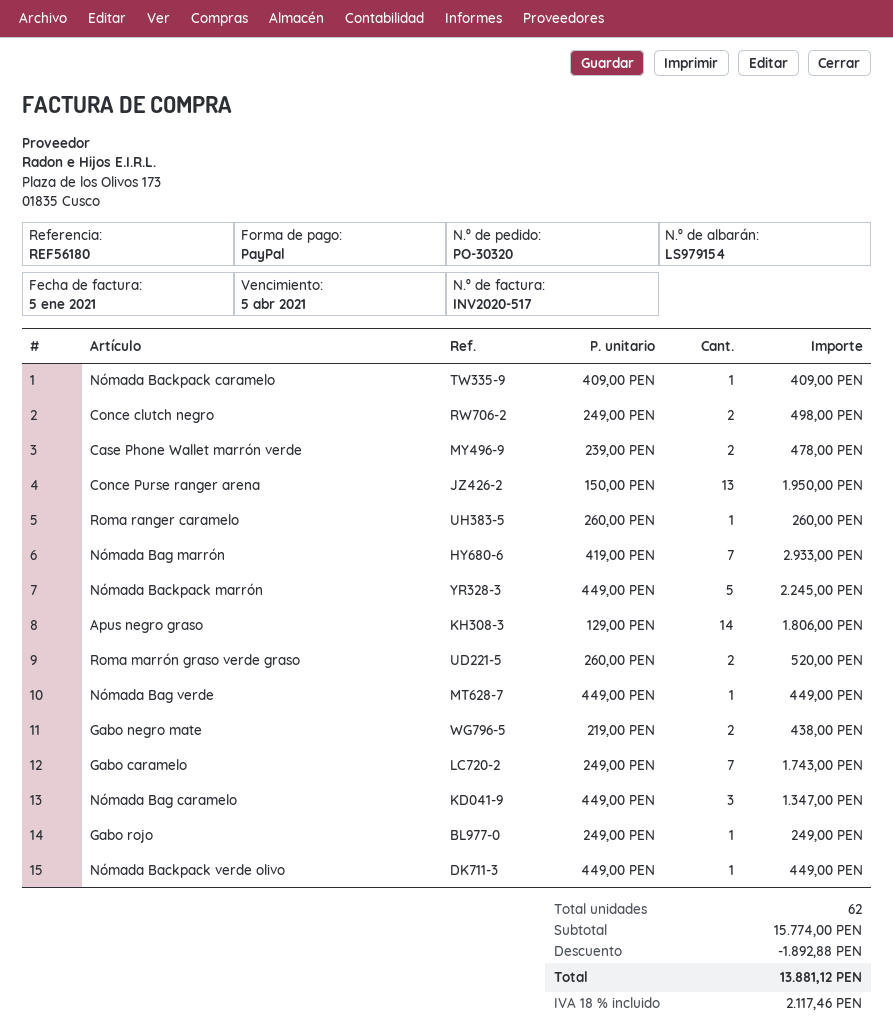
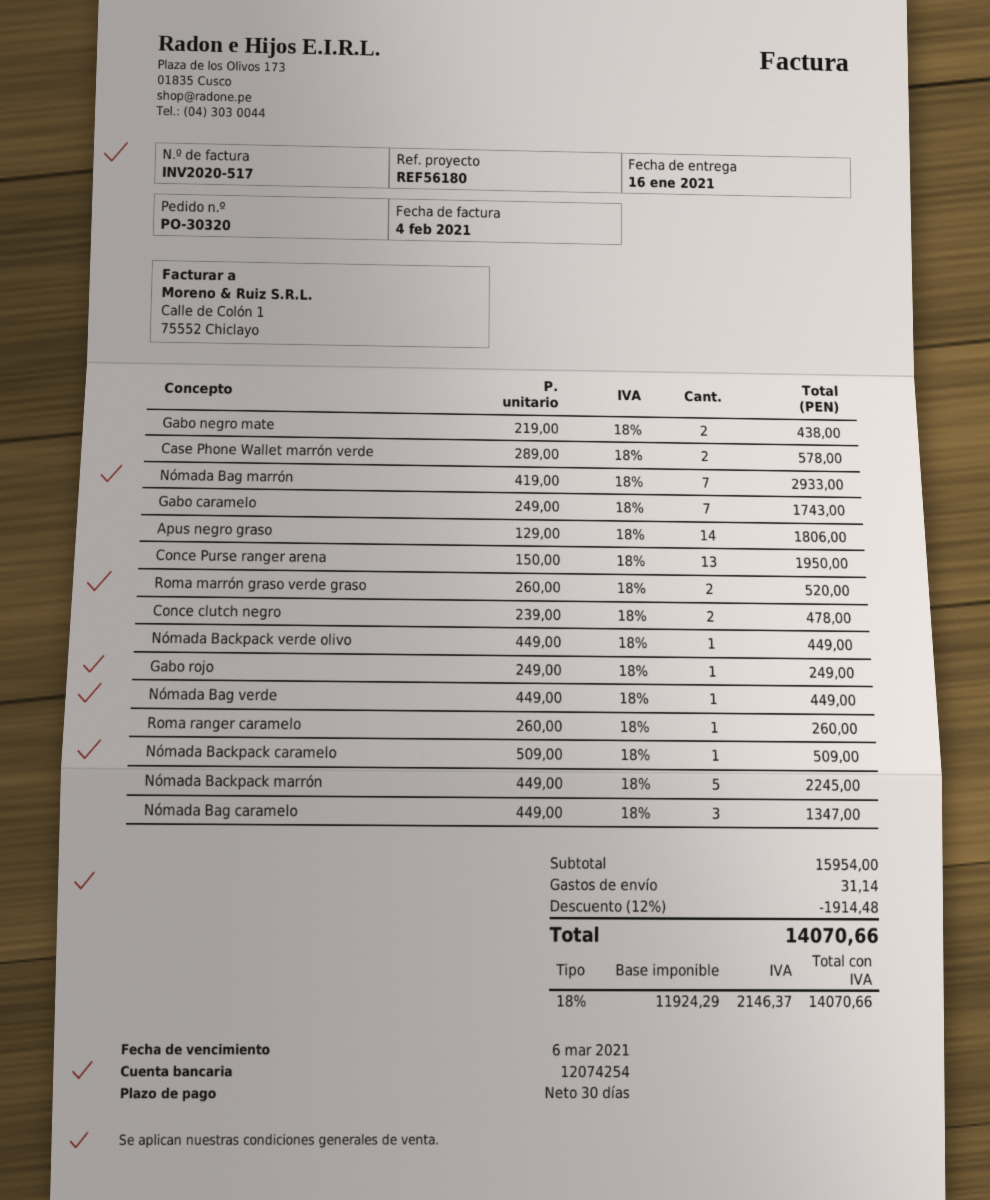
invoice date: 2021-01-05 -> 2021-02-04
due date: 2021-04-05 -> 2021-03-06
Nómada Backpack caramelo: 1 x 409.00 = 409.00 -> 1 x 509.00 = 509.00
Conce clutch negro: 2 x 249.00 = 498.00 -> 2 x 239.00 = 478.00
Case Phone Wallet marrón verde: 2 x 239.00 = 478.00 -> 2 x 289.00 = 578.00
subtotal: 15774.00 -> 15954.00
discount: 1892.88 -> 1914.48
shipping: none -> 31.14
tax: 18% = 2117.46 -> 18% = 2146.37
total: 13881.12 -> 14070.66

